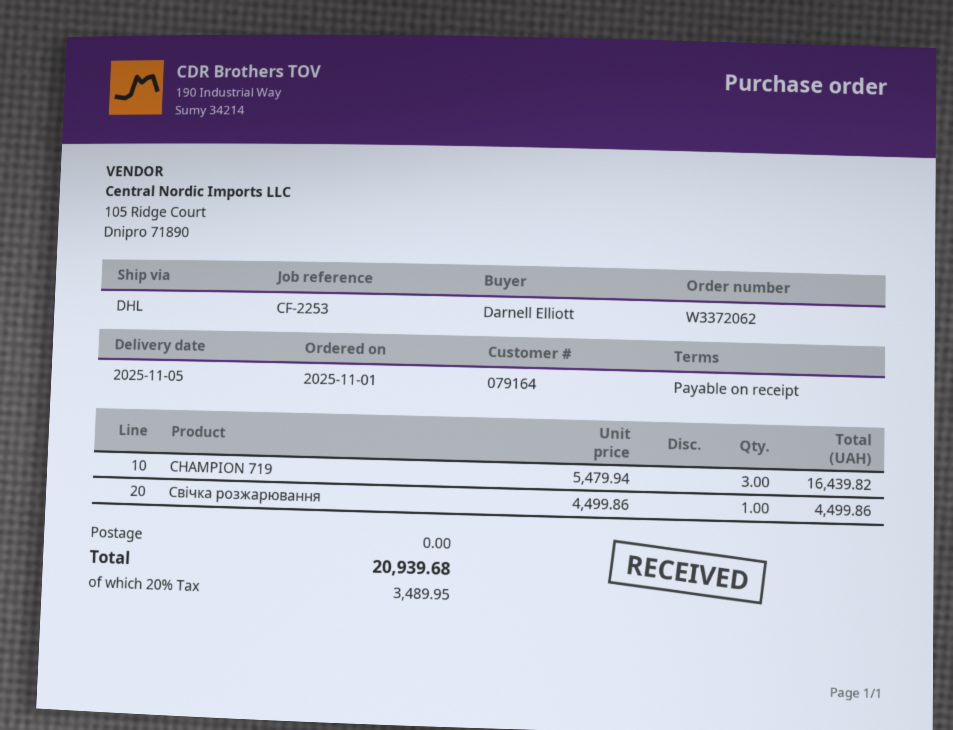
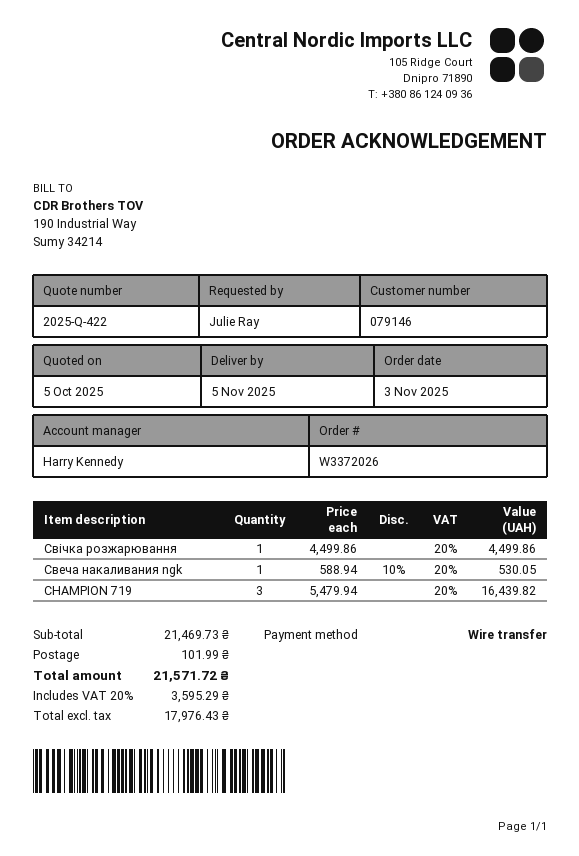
order number: W3372062 -> W3372026
order date: 2025-11-01 -> 2025-11-03
customer number: 079164 -> 079146
ordered by: Darnell Elliott -> Julie Ray
Свеча накаливания ngk: none -> 1 x 588.94 - 10% = 530.05
shipping: 0.00 -> 101.99
tax: 20% = 3489.95 -> 20% = 3595.29
total: 20939.68 -> 21571.72

